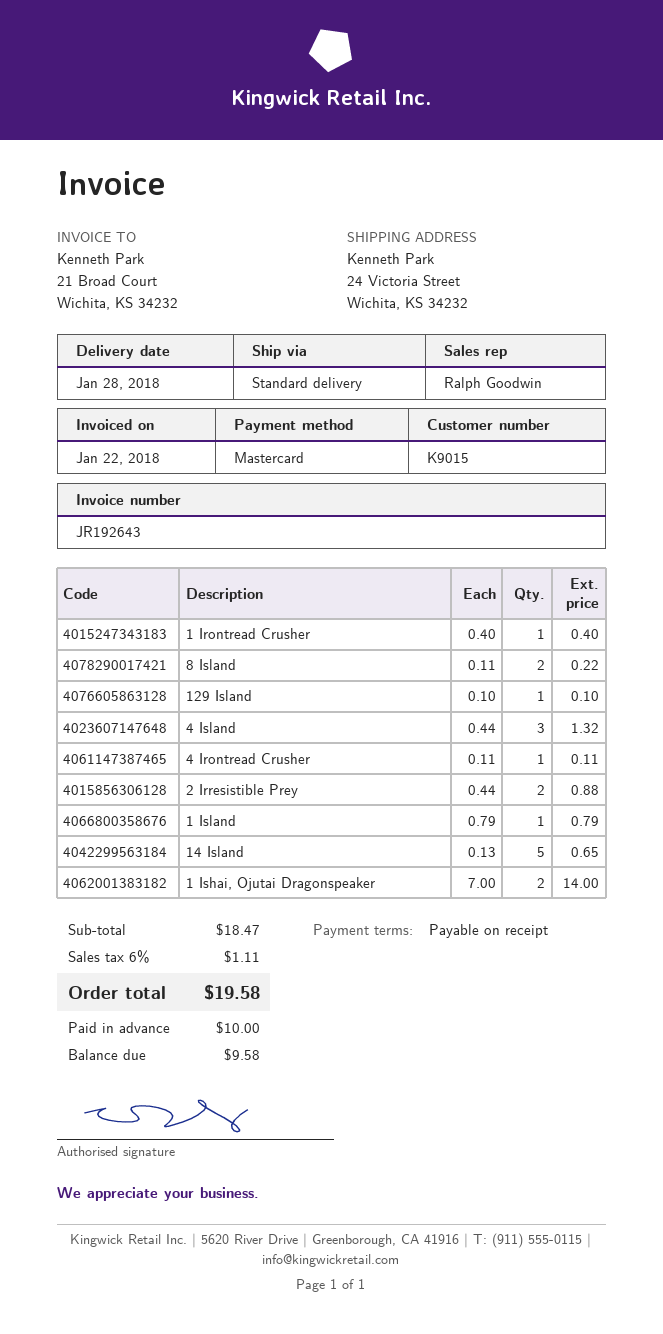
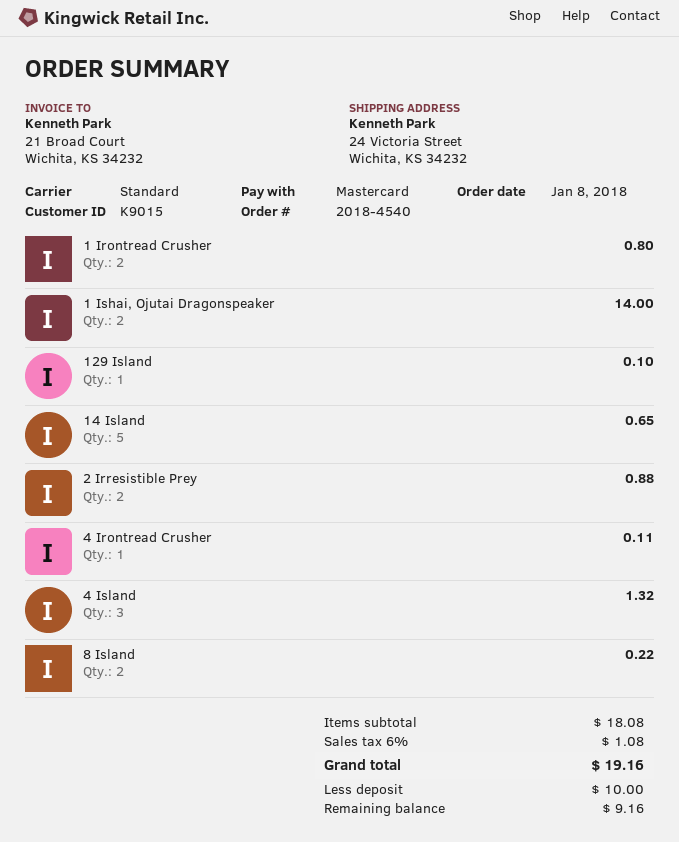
1 Irontread Crusher: 1 for 0.40 -> 2 for 0.80
1 Island: 1 for 0.79 -> none
subtotal: 18.47 -> 18.08
tax: 6% = 1.11 -> 6% = 1.08
total: 19.58 -> 19.16
balance: 9.58 -> 9.16

